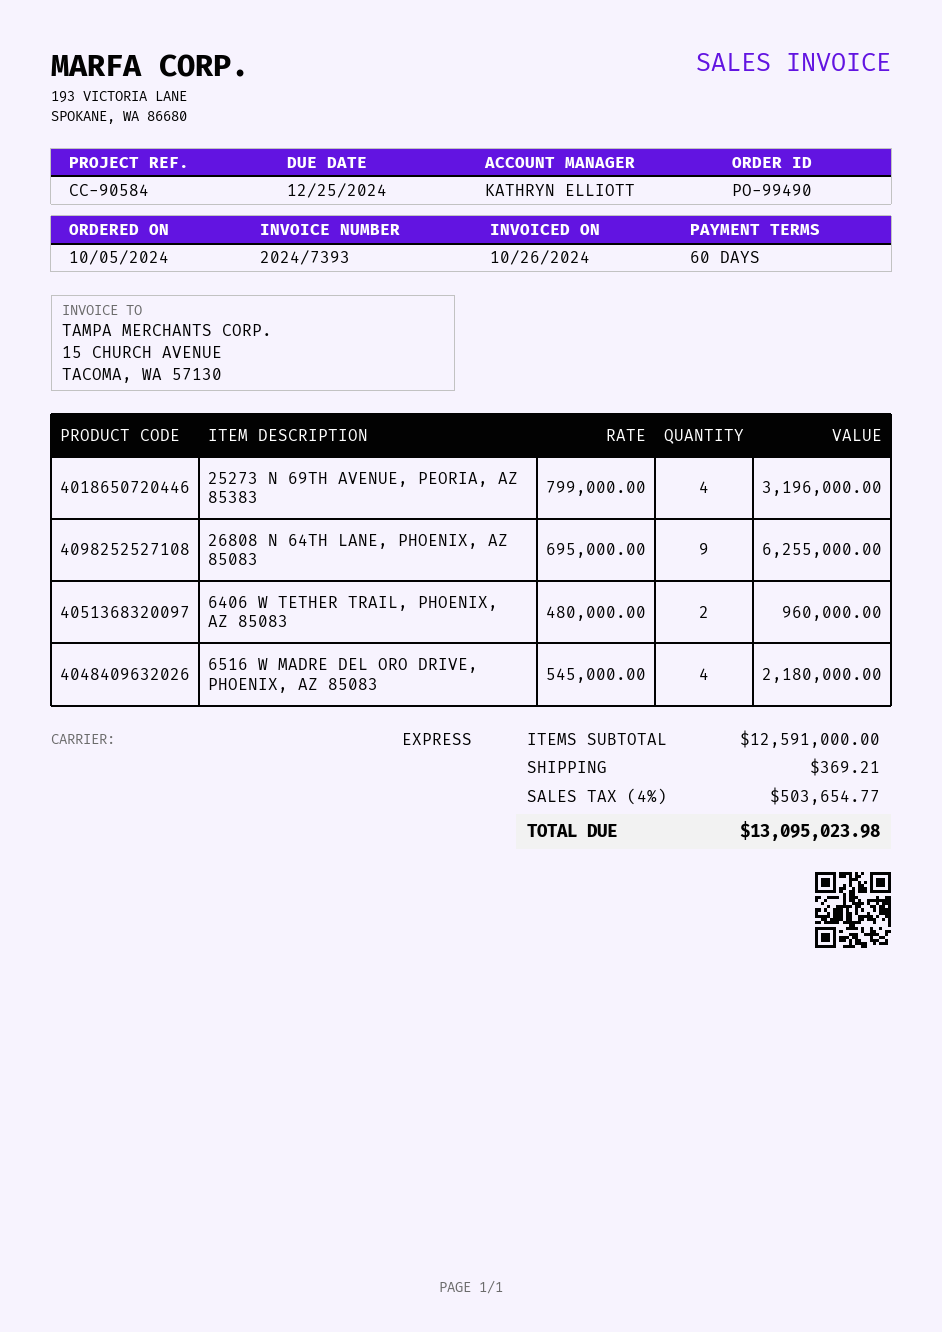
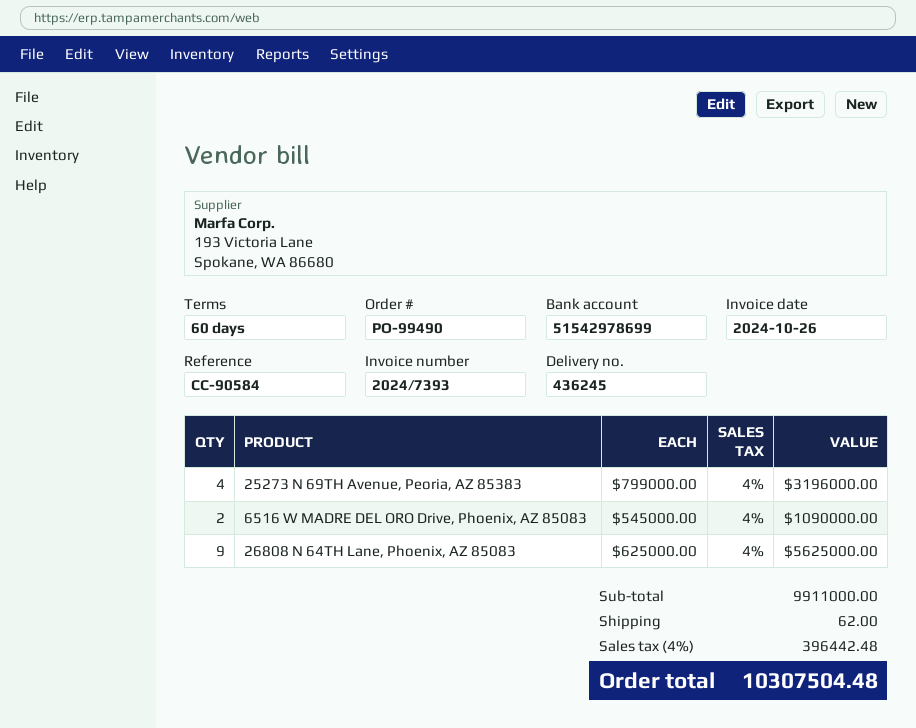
26808 N 64TH LANE, PHOENIX, AZ 85083: 9 x 695000.00 = 6255000.00 -> 9 x 625000.00 = 5625000.00
6406 W TETHER TRAIL, PHOENIX, AZ 85083: 2 x 480000.00 = 960000.00 -> none
6516 W MADRE DEL ORO DRIVE, PHOENIX, AZ 85083: 4 x 545000.00 = 2180000.00 -> 2 x 545000.00 = 1090000.00
subtotal: 12591000.00 -> 9911000.00
shipping: 369.21 -> 62.00
tax: 4% = 503654.77 -> 4% = 396442.48
total: 13095023.98 -> 10307504.48

